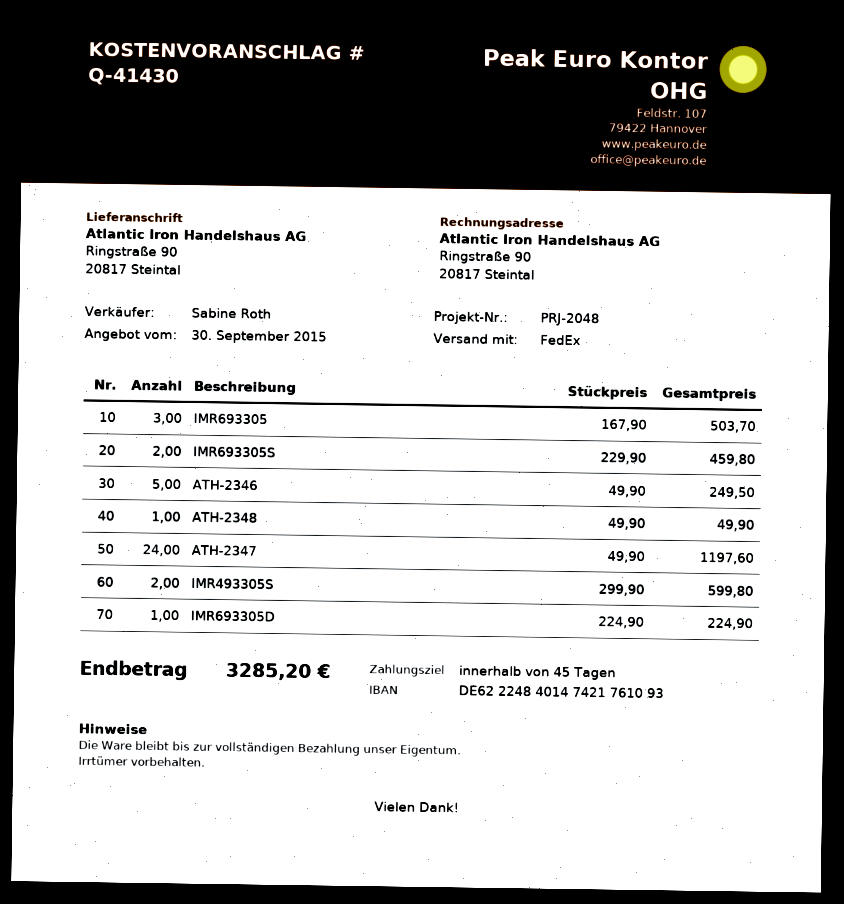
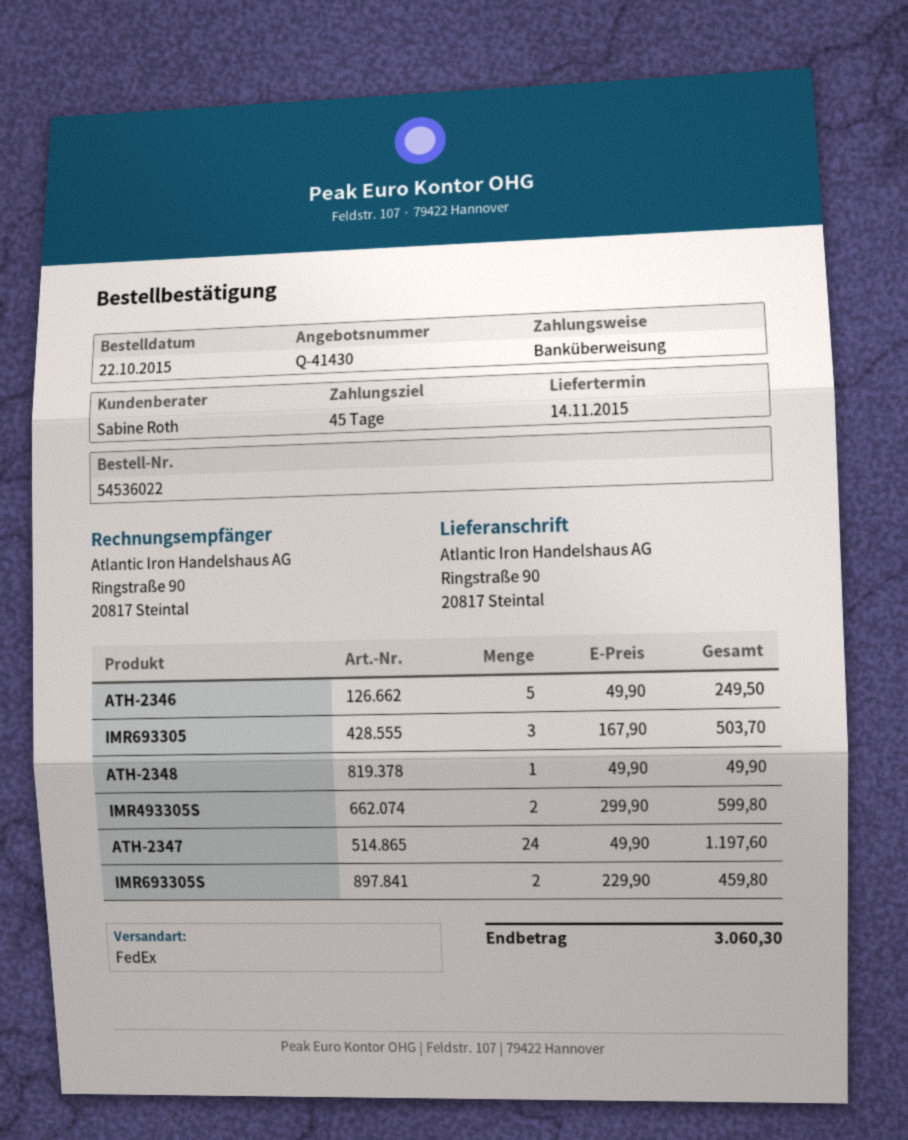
IMR693305D: 1 x 224.90 = 224.90 -> none
total: 3285.20 -> 3060.30

